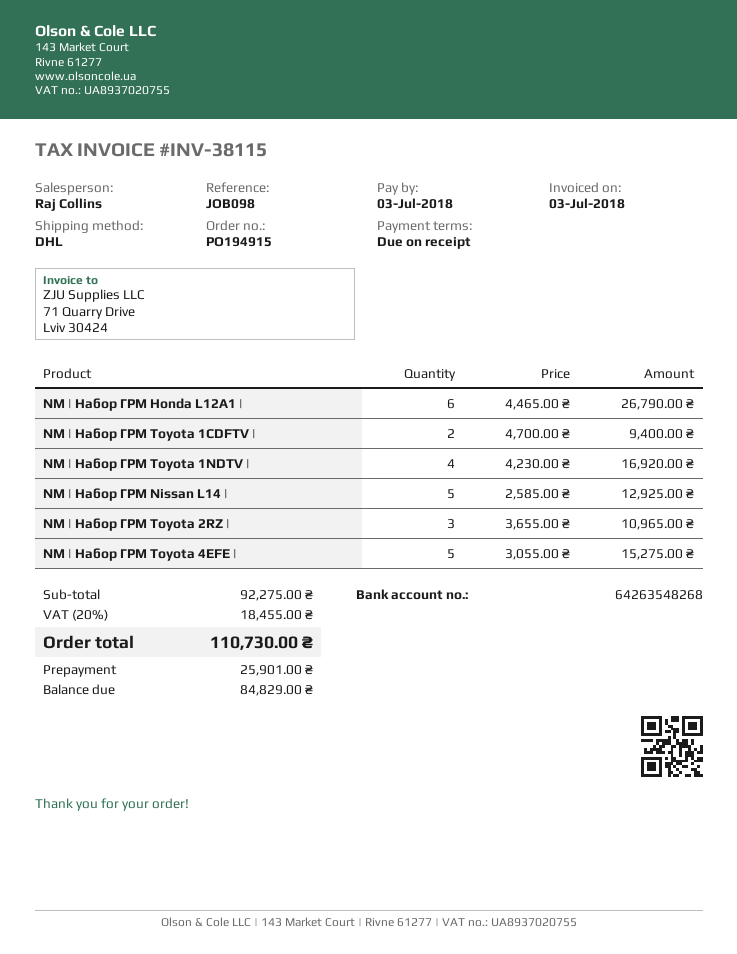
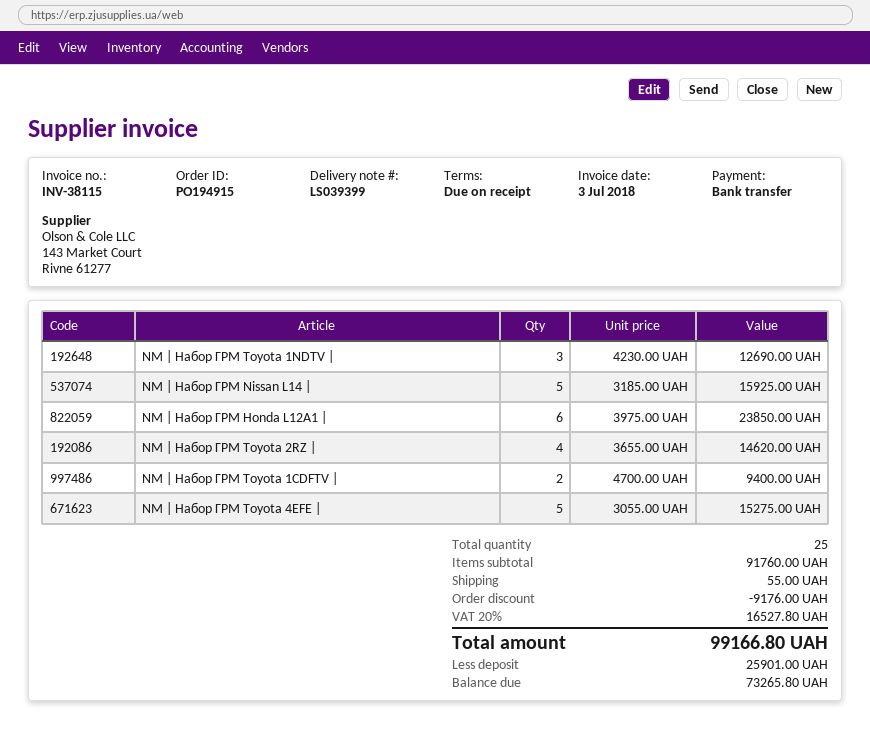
NM | Набор ГРМ Honda L12A1 |: 6 x 4465.00 = 26790.00 -> 6 x 3975.00 = 23850.00
NM | Набор ГРМ Toyota 1NDTV |: 4 x 4230.00 = 16920.00 -> 3 x 4230.00 = 12690.00
NM | Набор ГРМ Nissan L14 |: 5 x 2585.00 = 12925.00 -> 5 x 3185.00 = 15925.00
NM | Набор ГРМ Toyota 2RZ |: 3 x 3655.00 = 10965.00 -> 4 x 3655.00 = 14620.00
subtotal: 92275.00 -> 91760.00
discount: none -> 9176.00
shipping: none -> 55.00
tax: 20% = 18455.00 -> 20% = 16527.80
total: 110730.00 -> 99166.80
balance: 84829.00 -> 73265.80

